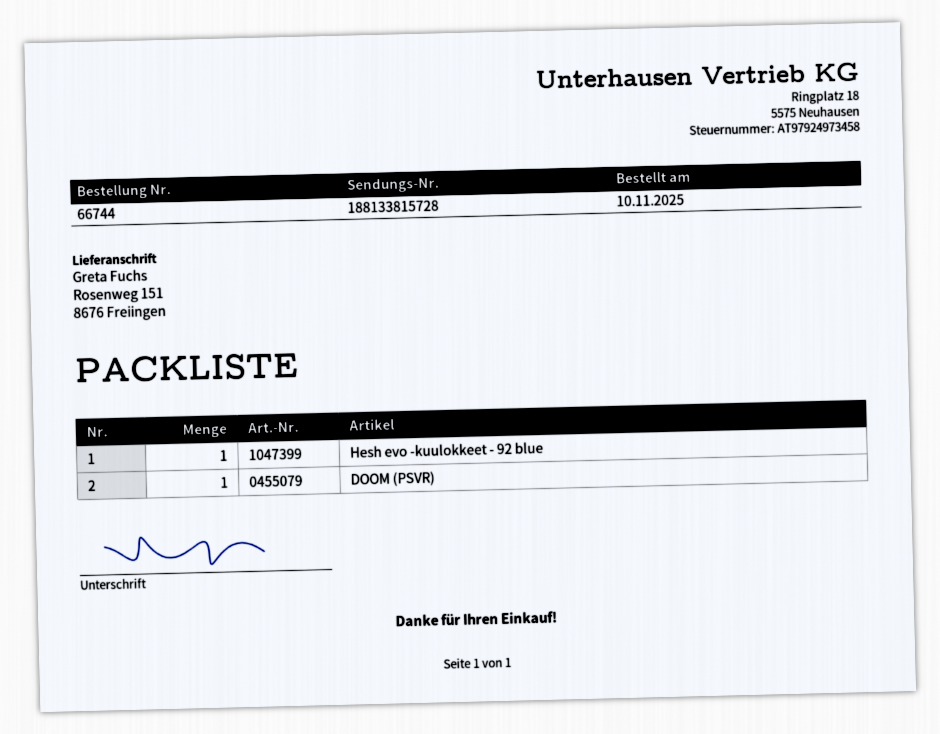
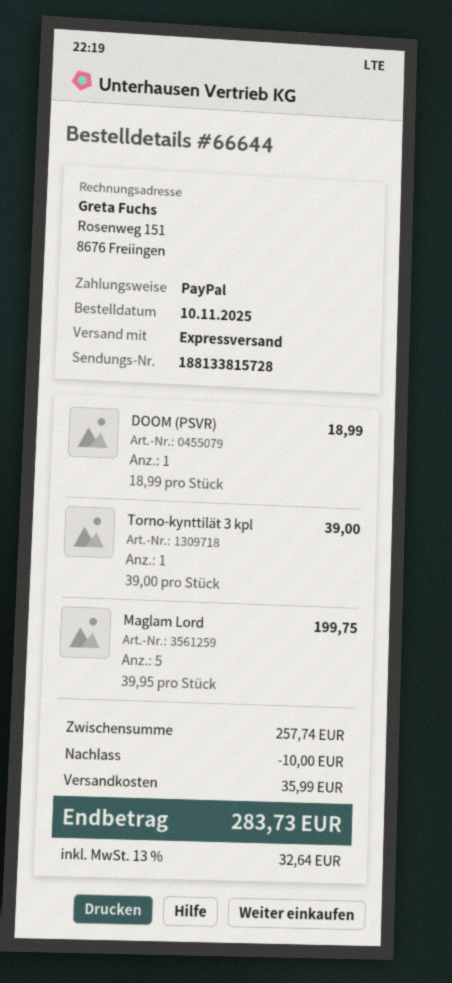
order number: 66744 -> 66644
Hesh evo -kuulokkeet - 92 blue: 1 -> none
Torno-kynttilät 3 kpl: none -> 1
Maglam Lord: none -> 5

